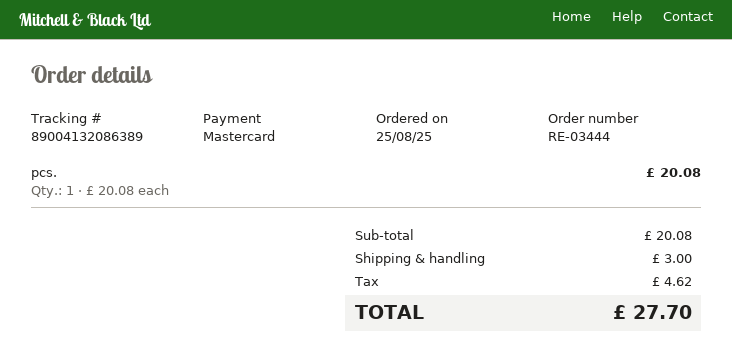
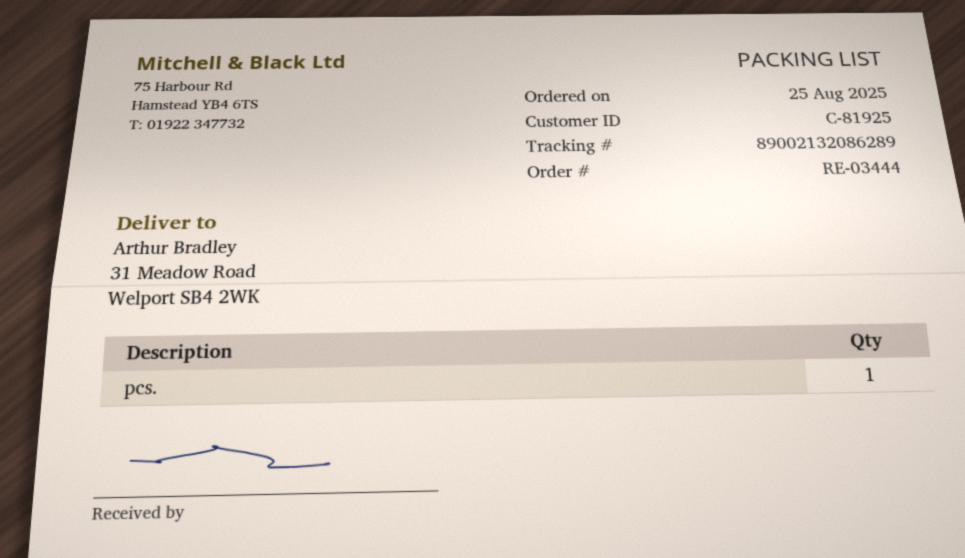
tracking number: 89004132086389 -> 89002132086289

